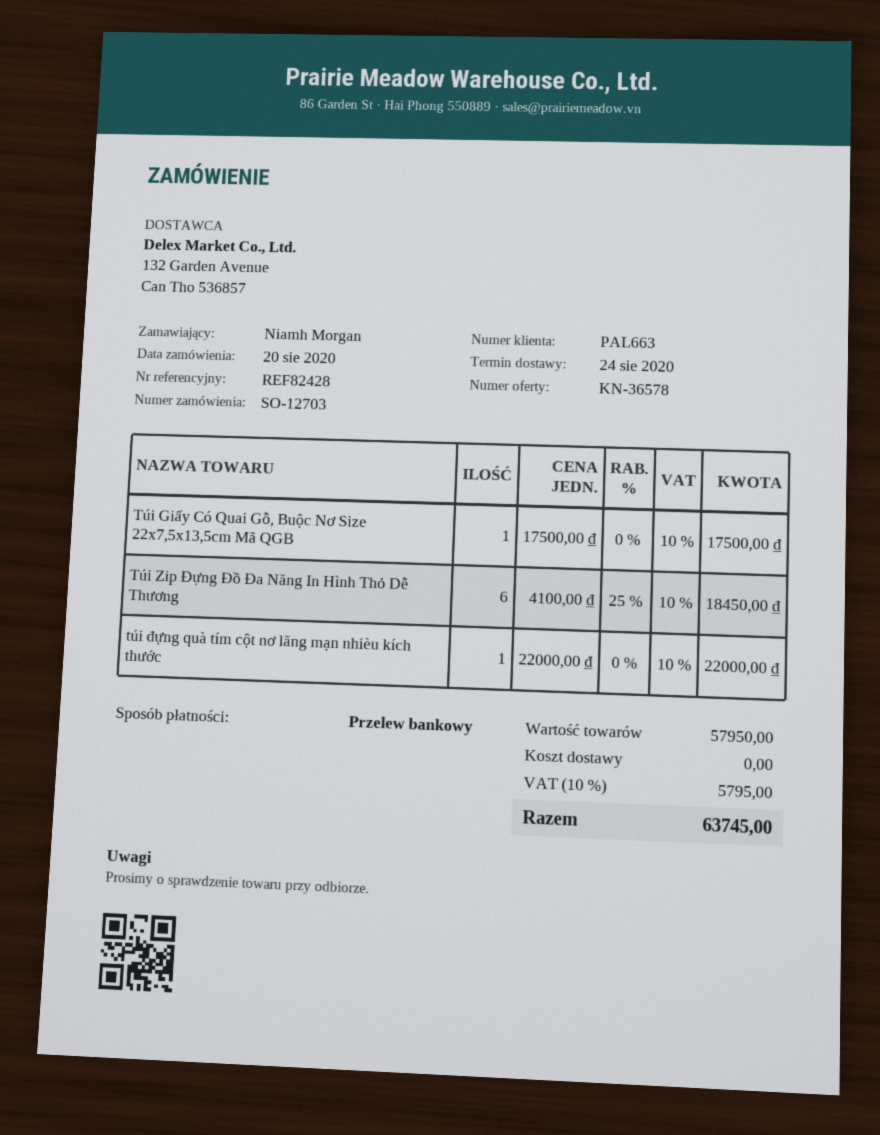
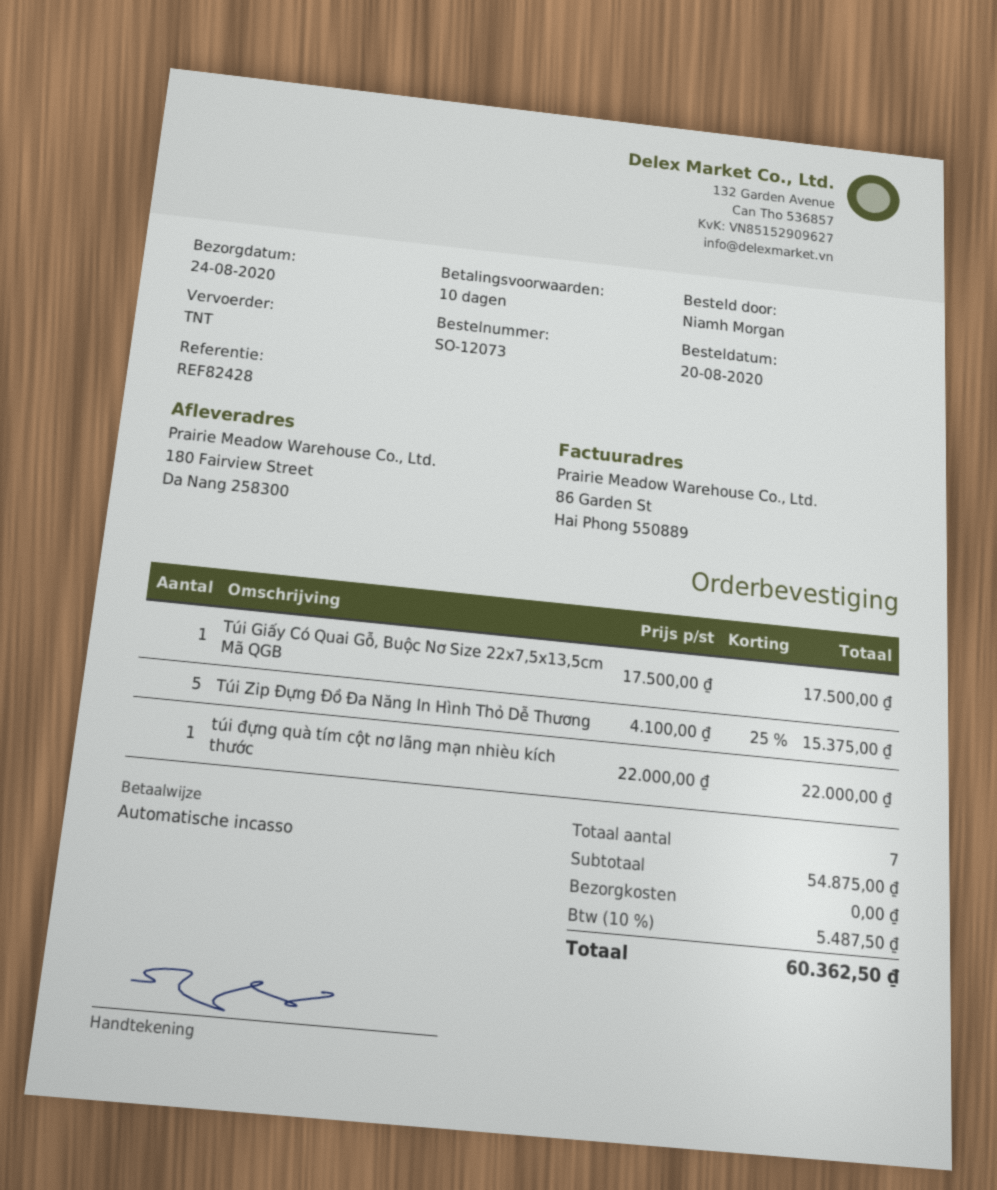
order number: SO-12703 -> SO-12073
payment method: bank transfer -> direct debit
Túi Zip Đựng Đồ Đa Năng In Hình Thỏ Dễ Thương: 6 x 4100.00 - 25% = 18450.00 -> 5 x 4100.00 - 25% = 15375.00
subtotal: 57950.00 -> 54875.00
tax: 10% = 5795.00 -> 10% = 5487.50
total: 63745.00 -> 60362.50

